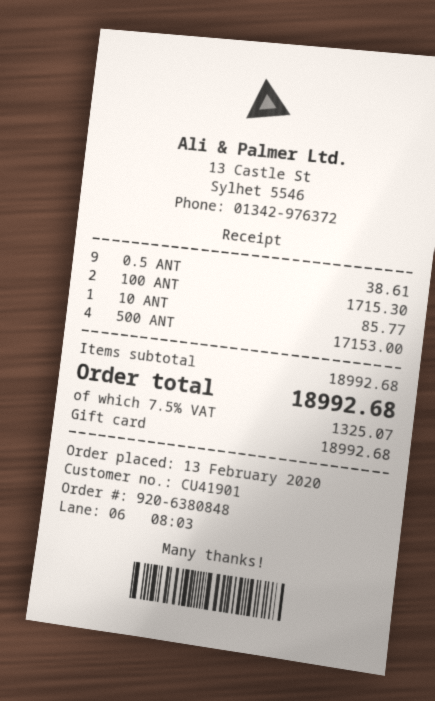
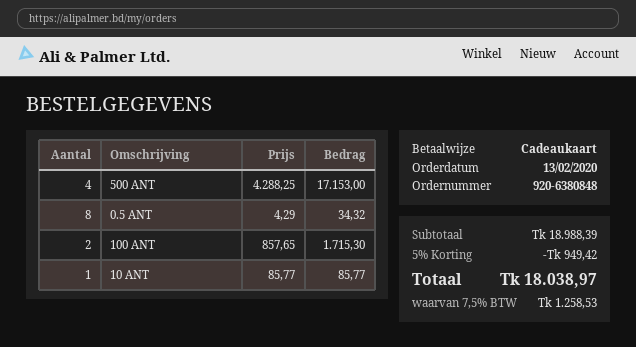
0.5 ANT: 9 for 38.61 -> 8 for 34.32
subtotal: 18992.68 -> 18988.39
discount: none -> 5% = 949.42
tax: 7.5% = 1325.07 -> 7.5% = 1258.53
total: 18992.68 -> 18038.97

